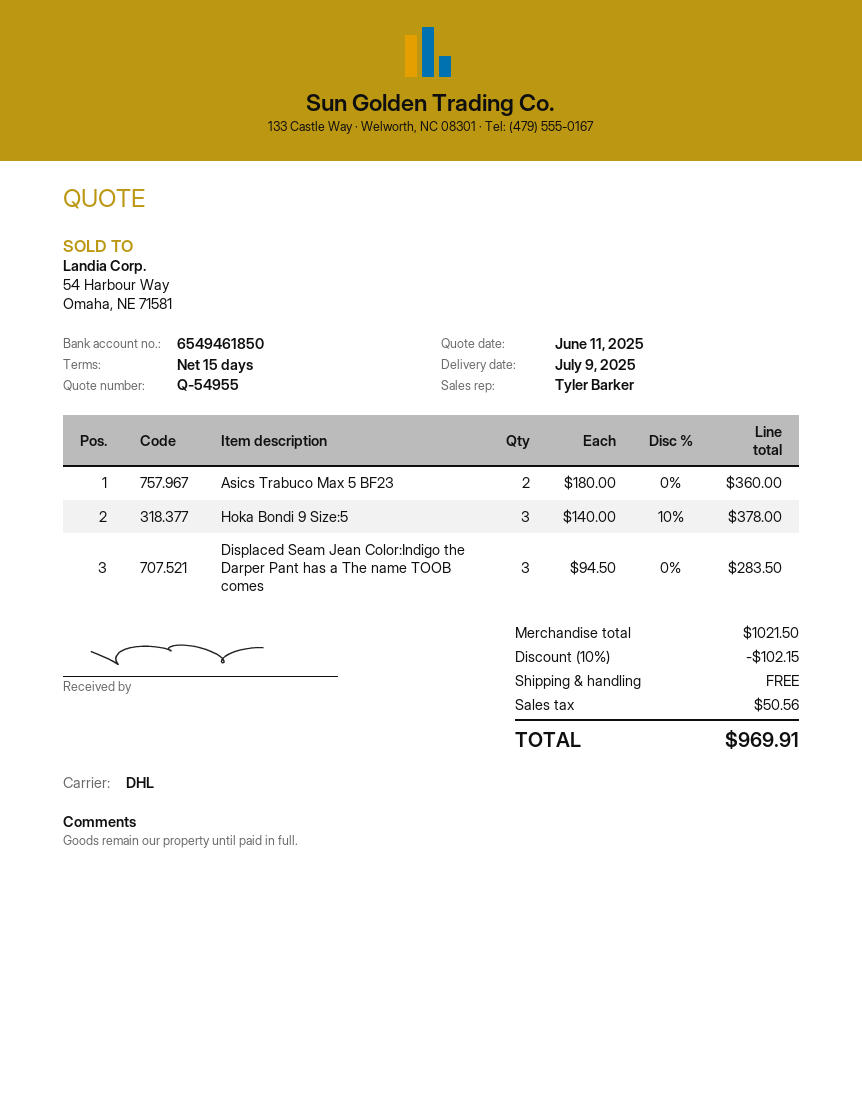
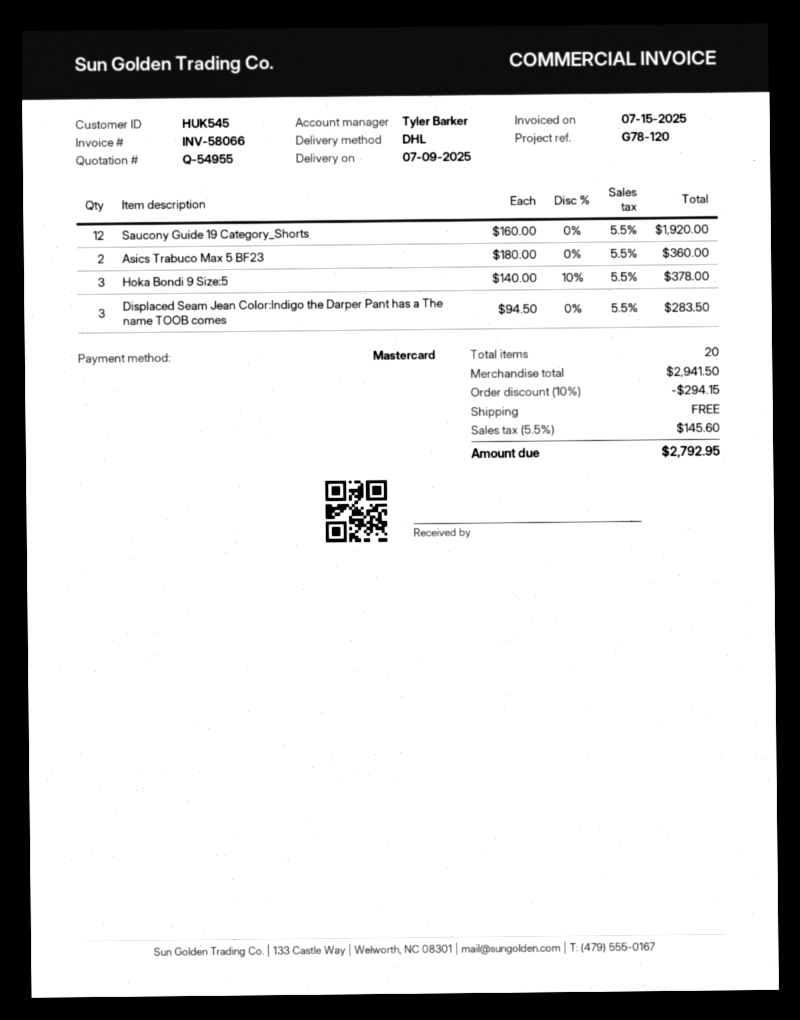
Saucony Guide 19 Category_Shorts: none -> 12 x 160.00 = 1920.00
subtotal: 1021.50 -> 2941.50
discount: 10% = 102.15 -> 10% = 294.15
tax: 50.56 -> 145.60
total: 969.91 -> 2792.95

